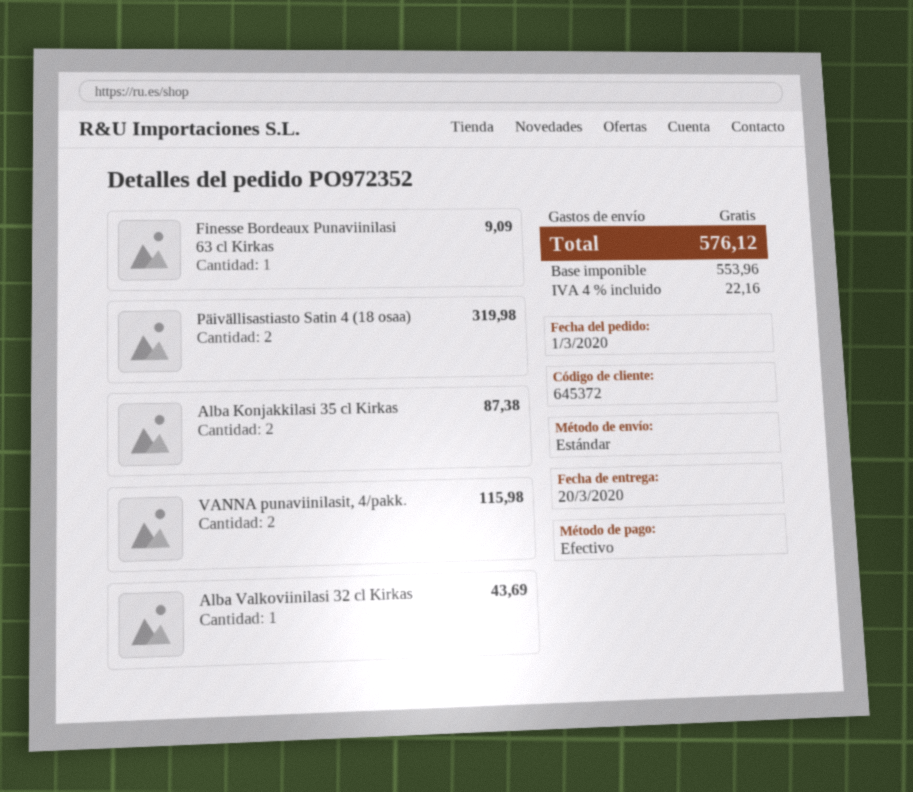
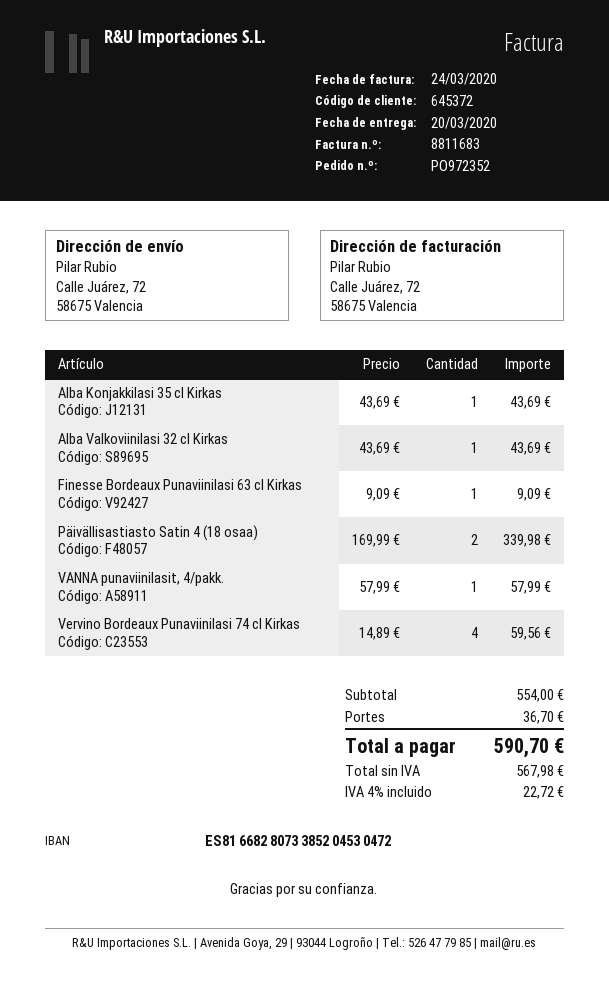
Päivällisastiasto Satin 4 (18 osaa): 2 for 319.98 -> 2 for 339.98
Alba Konjakkilasi 35 cl Kirkas: 2 for 87.38 -> 1 for 43.69
VANNA punaviinilasit, 4/pakk.: 2 for 115.98 -> 1 for 57.99
Vervino Bordeaux Punaviinilasi 74 cl Kirkas: none -> 4 for 59.56
shipping: 0.00 -> 36.70
net: 553.96 -> 567.98
tax: 4% = 22.16 -> 4% = 22.72
total: 576.12 -> 590.70

